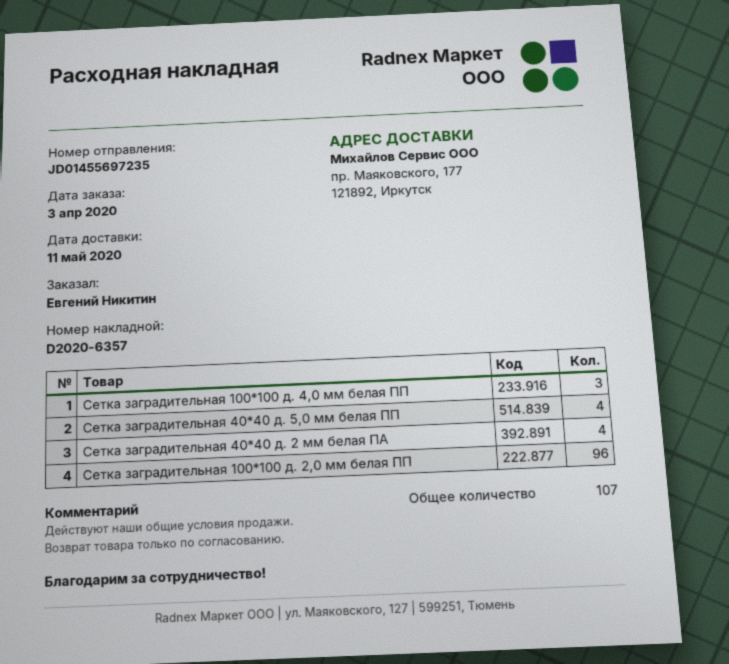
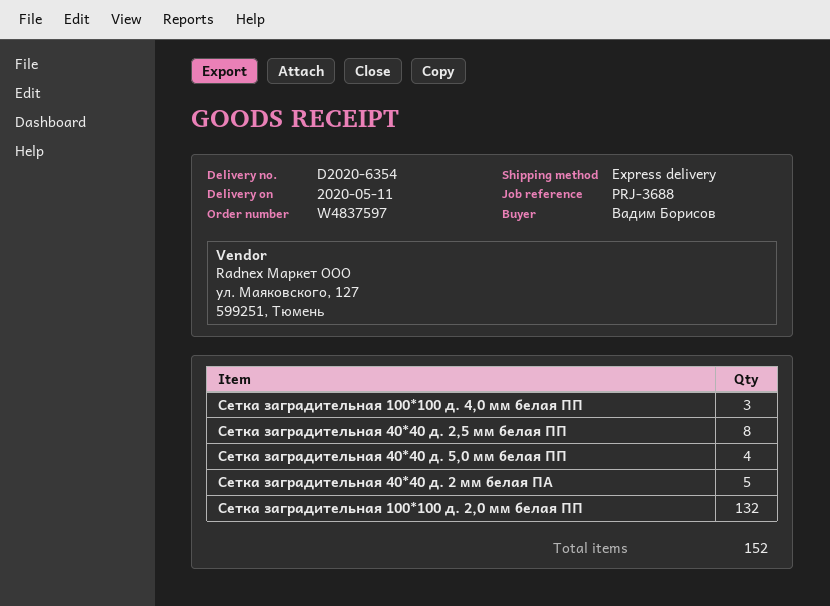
delivery note number: D2020-6357 -> D2020-6354
ordered by: Евгений Никитин -> Вадим Борисов
Сетка заградительная 40*40 д. 2 мм белая ПА: 4 -> 5
Сетка заградительная 100*100 д. 2,0 мм белая ПП: 96 -> 132
Сетка заградительная 40*40 д. 2,5 мм белая ПП: none -> 8
total quantity: 107 -> 152

